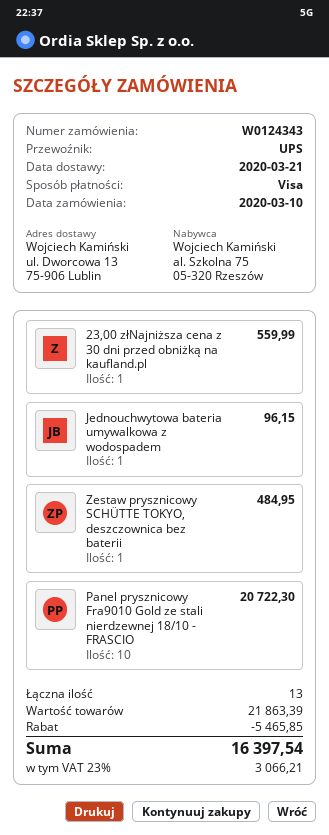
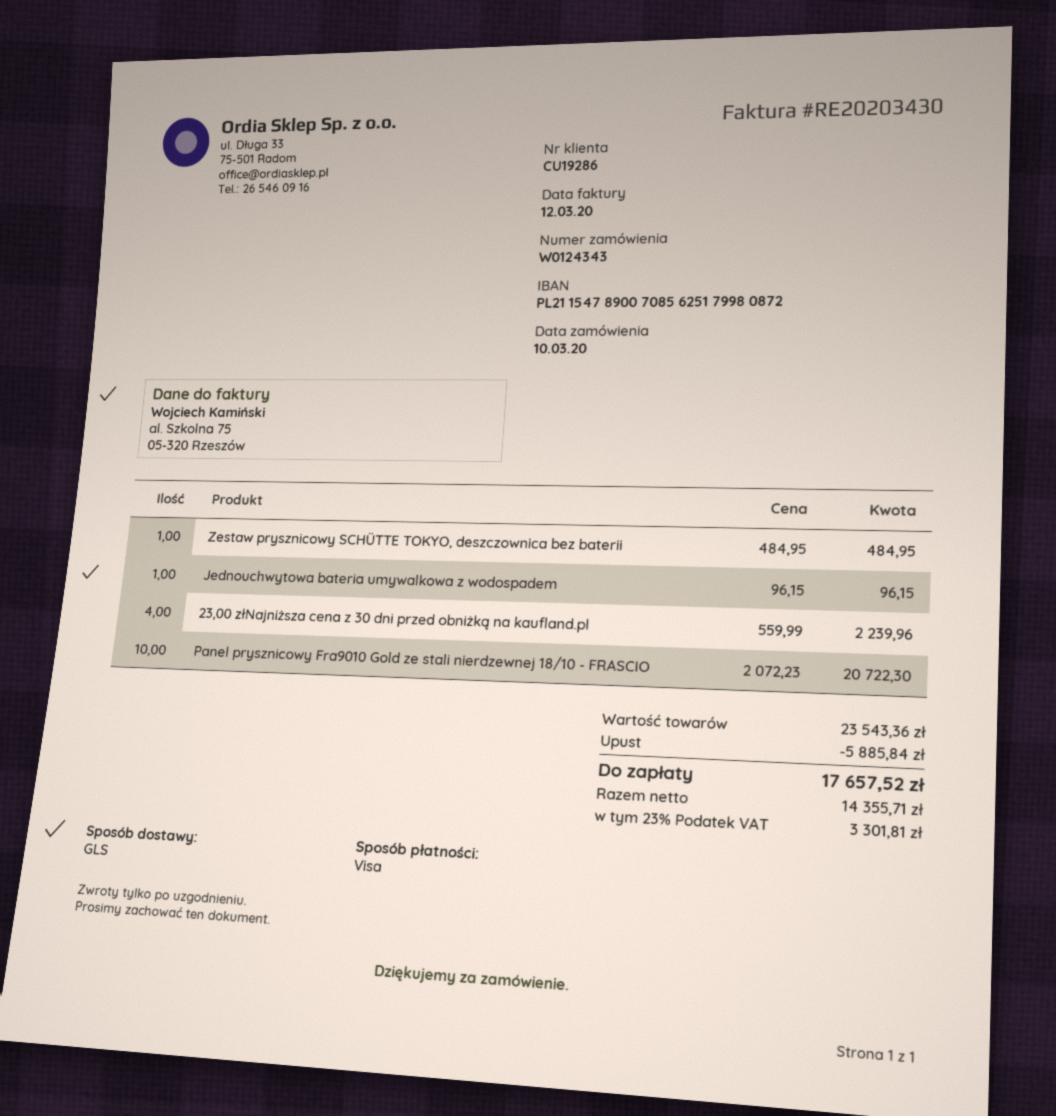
shipping method: UPS -> GLS
23,00 złNajniższa cena z 30 dni przed obniżką na kaufland.pl: 1 for 559.99 -> 4 for 2239.96
subtotal: 21863.39 -> 23543.36
discount: 5465.85 -> 5885.84
tax: 23% = 3066.21 -> 23% = 3301.81
total: 16397.54 -> 17657.52

